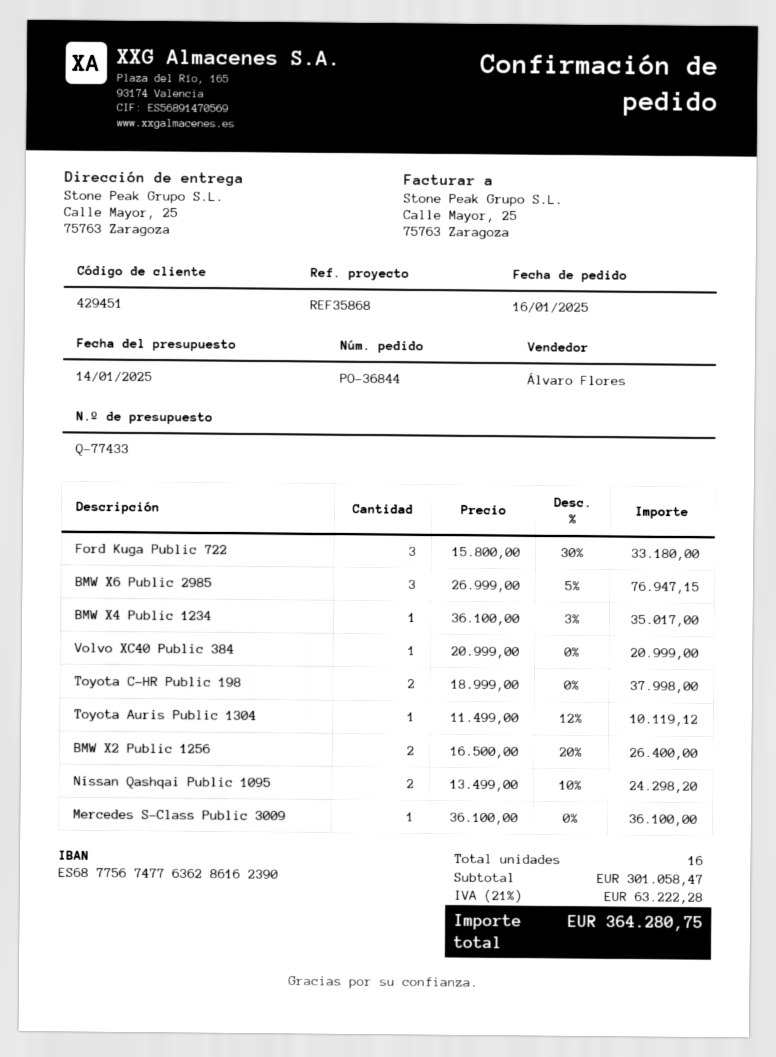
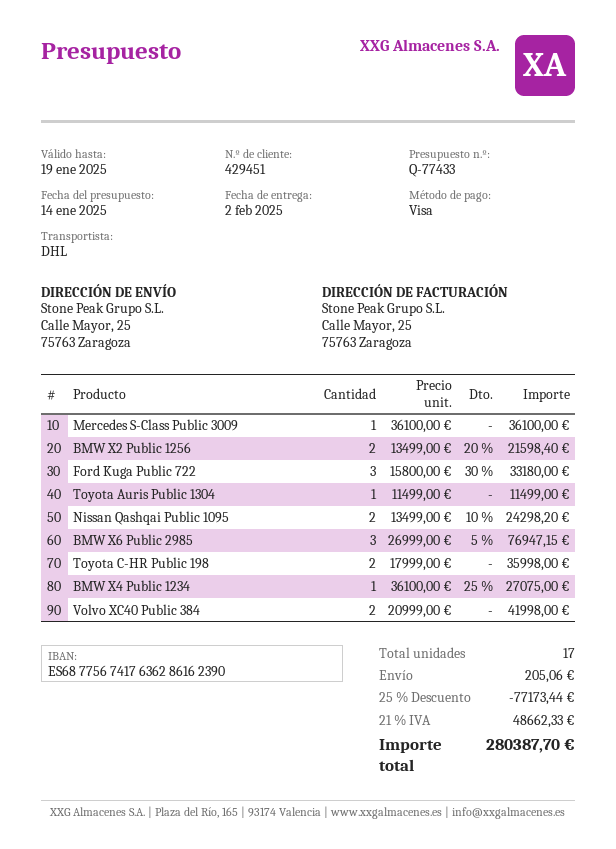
bank account: ES6877567477636286162390 -> ES6877567417636286162390
BMW X4 Public 1234: 1 x 36100.00 - 3% = 35017.00 -> 1 x 36100.00 - 25% = 27075.00
Volvo XC40 Public 384: 1 x 20999.00 = 20999.00 -> 2 x 20999.00 = 41998.00
Toyota C-HR Public 198: 2 x 18999.00 = 37998.00 -> 2 x 17999.00 = 35998.00
Toyota Auris Public 1304: 1 x 11499.00 - 12% = 10119.12 -> 1 x 11499.00 = 11499.00
BMW X2 Public 1256: 2 x 16500.00 - 20% = 26400.00 -> 2 x 13499.00 - 20% = 21598.40
total quantity: 16 -> 17
discount: none -> 25% = 77173.44
shipping: none -> 205.06
tax: 21% = 63222.28 -> 21% = 48662.33
total: 364280.75 -> 280387.70

